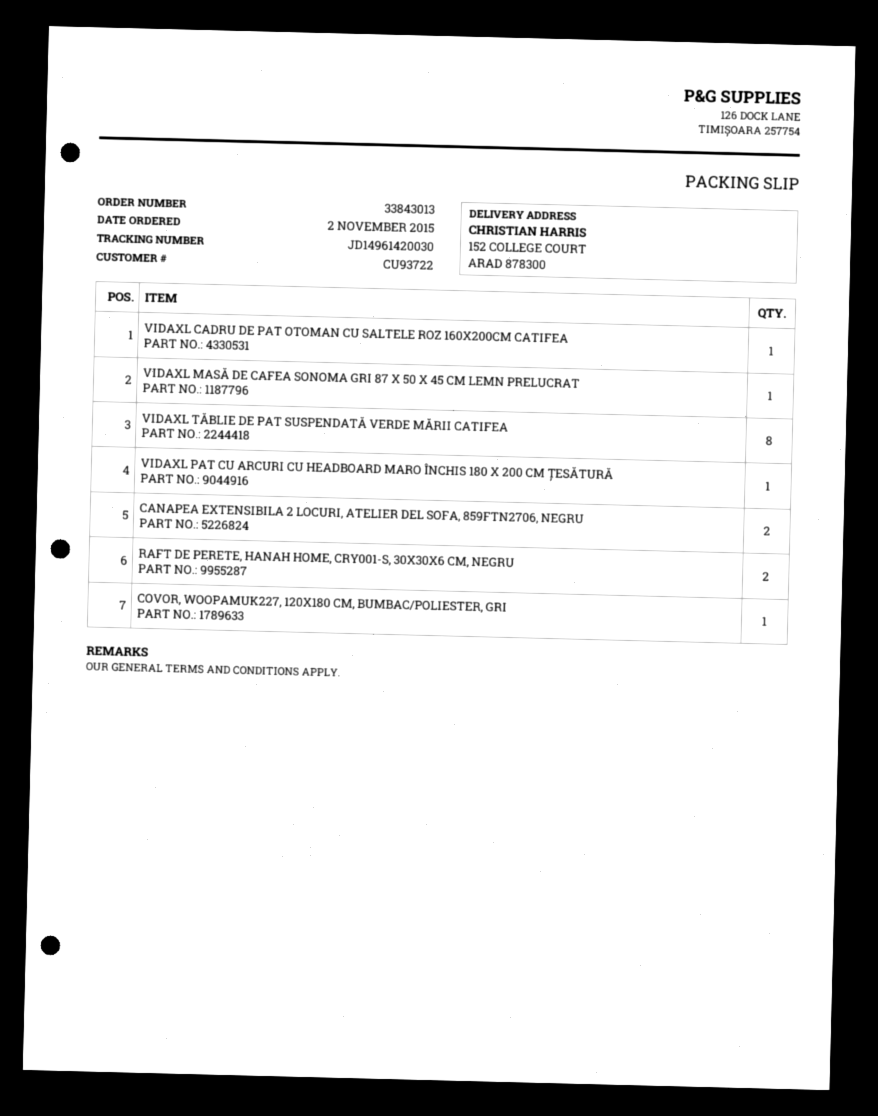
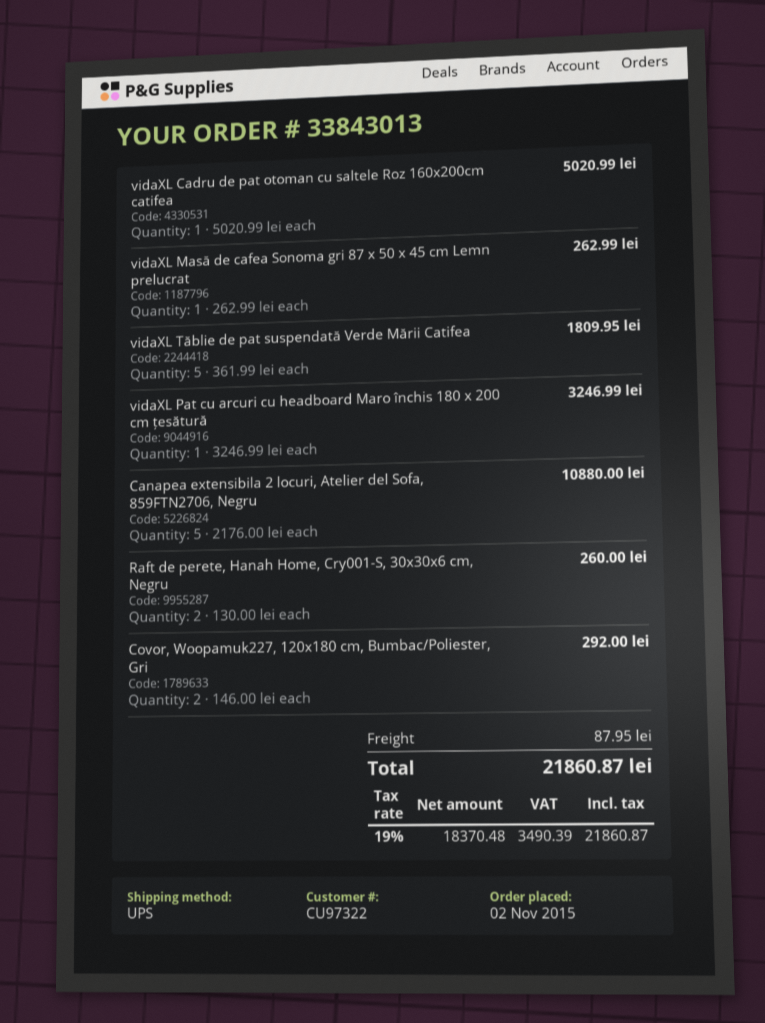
customer number: CU93722 -> CU97322
VIDAXL TĂBLIE DE PAT SUSPENDATĂ VERDE MĂRII CATIFEA: 8 -> 5
CANAPEA EXTENSIBILA 2 LOCURI, ATELIER DEL SOFA, 859FTN2706, NEGRU: 2 -> 5
COVOR, WOOPAMUK227, 120X180 CM, BUMBAC/POLIESTER, GRI: 1 -> 2

